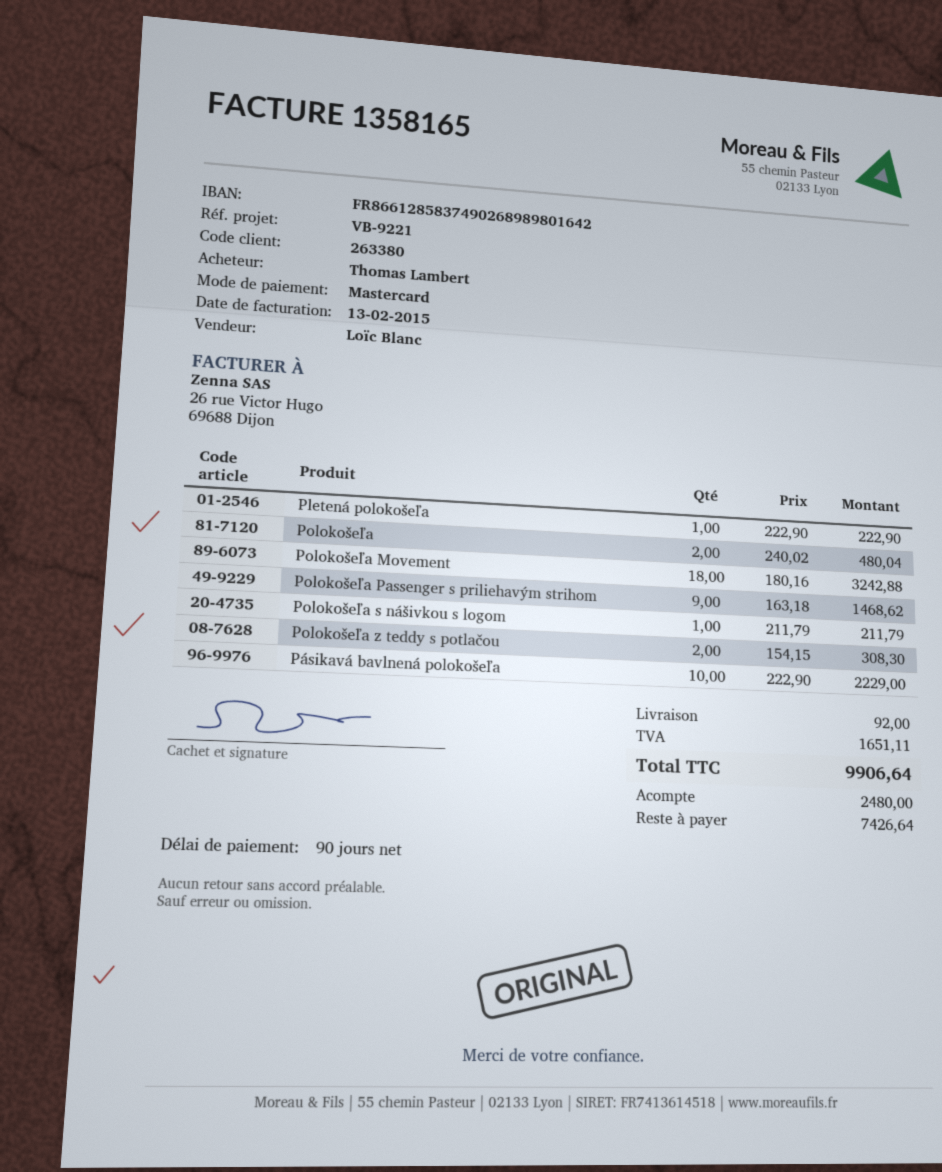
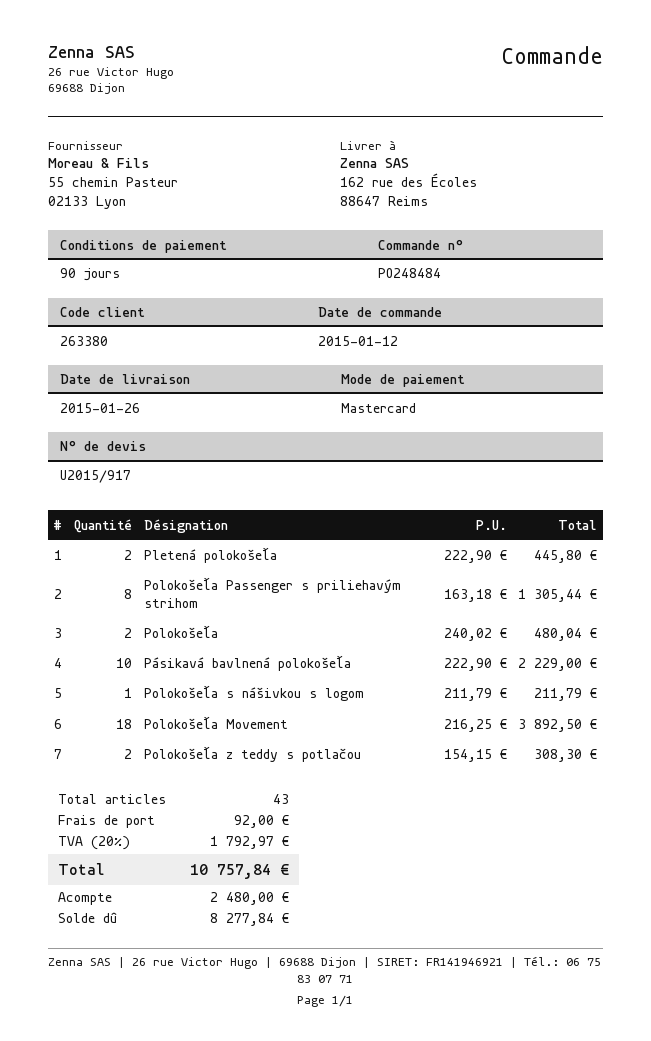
Pletená polokošeľa: 1 x 222.90 = 222.90 -> 2 x 222.90 = 445.80
Polokošeľa Movement: 18 x 180.16 = 3242.88 -> 18 x 216.25 = 3892.50
Polokošeľa Passenger s priliehavým strihom: 9 x 163.18 = 1468.62 -> 8 x 163.18 = 1305.44
tax: 1651.11 -> 1792.97
total: 9906.64 -> 10757.84
balance: 7426.64 -> 8277.84

